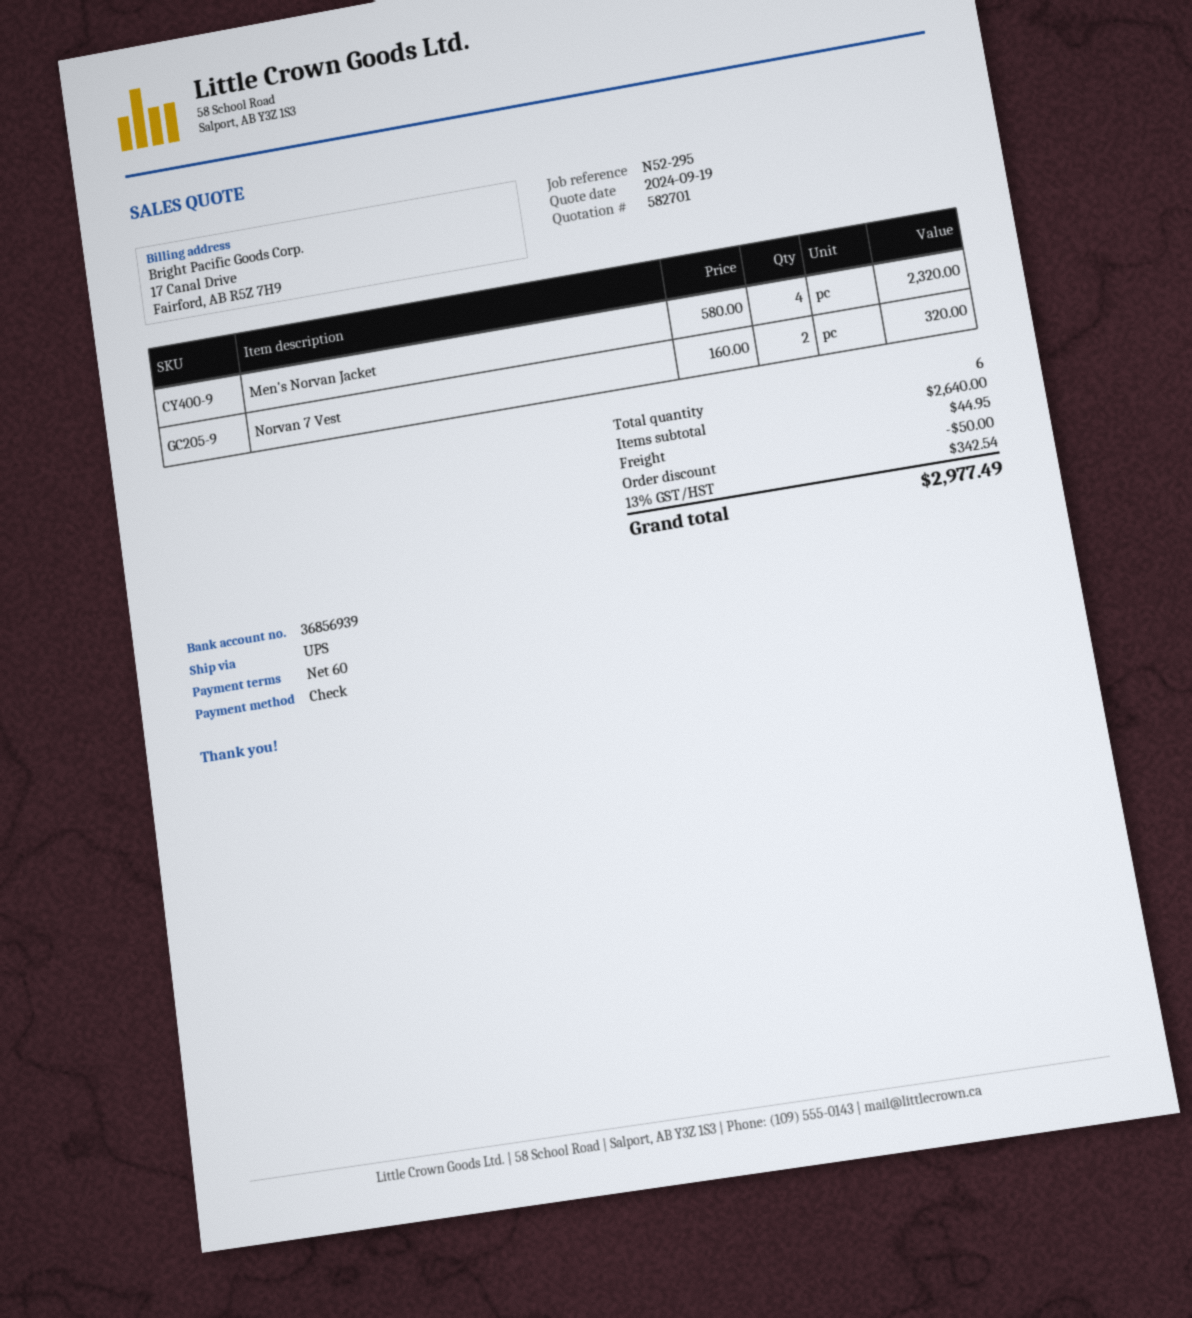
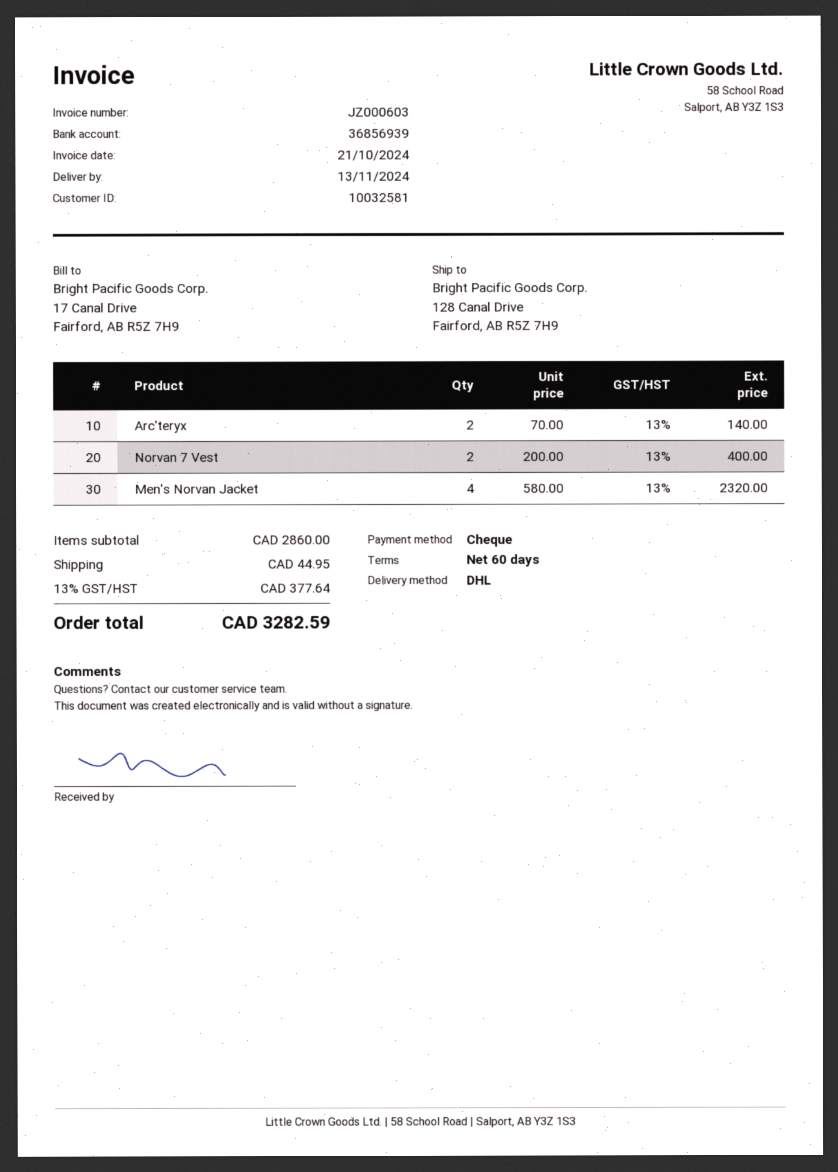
shipping method: UPS -> DHL
Norvan 7 Vest: 2 x 160.00 = 320.00 -> 2 x 200.00 = 400.00
Arc'teryx: none -> 2 x 70.00 = 140.00
subtotal: 2640.00 -> 2860.00
discount: 50.00 -> none
tax: 13% = 342.54 -> 13% = 377.64
total: 2977.49 -> 3282.59

